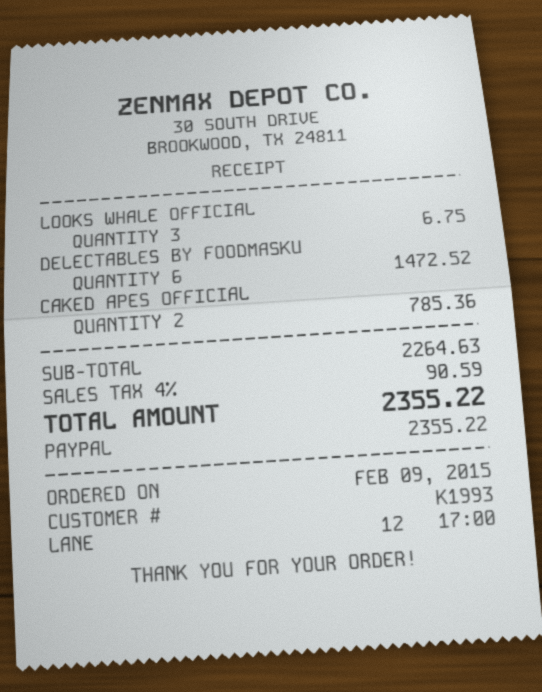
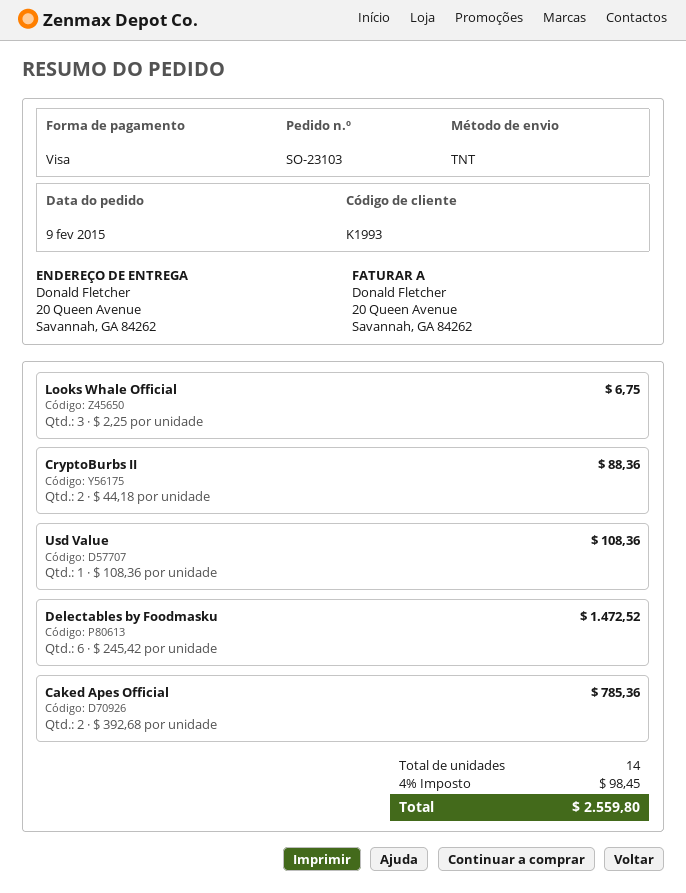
payment method: PayPal -> Visa
CryptoBurbs II: none -> 2 for 88.36
Usd Value: none -> 1 for 108.36
tax: 4% = 90.59 -> 4% = 98.45
total: 2355.22 -> 2559.80

